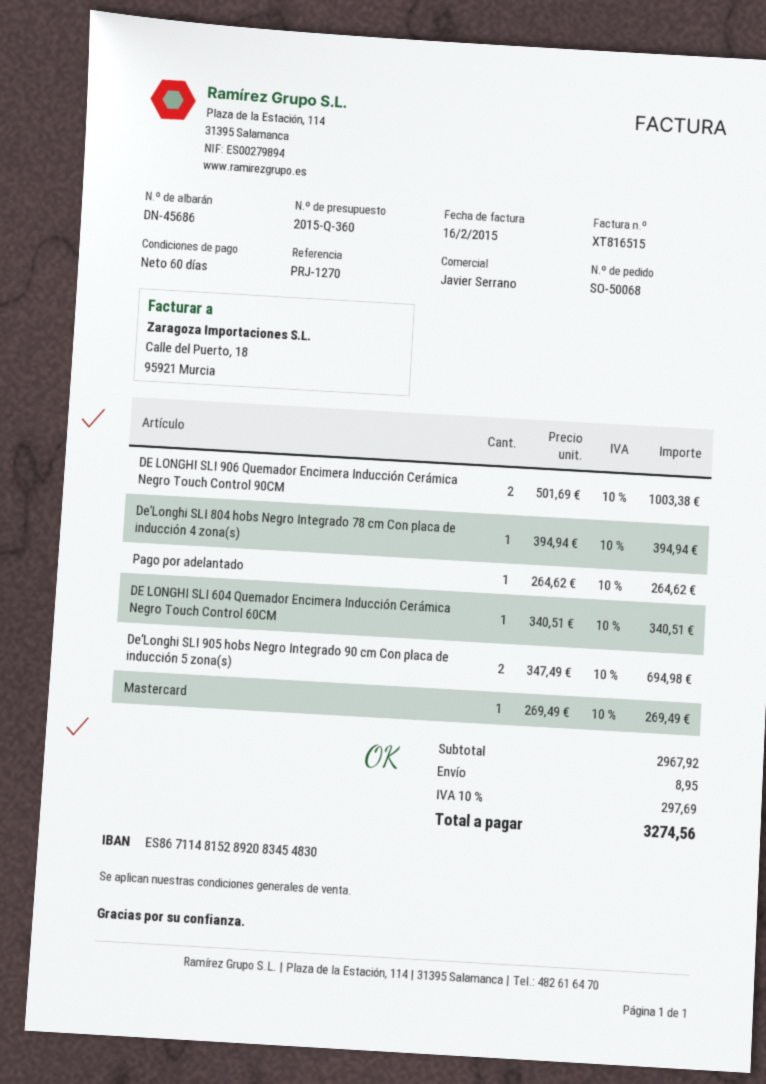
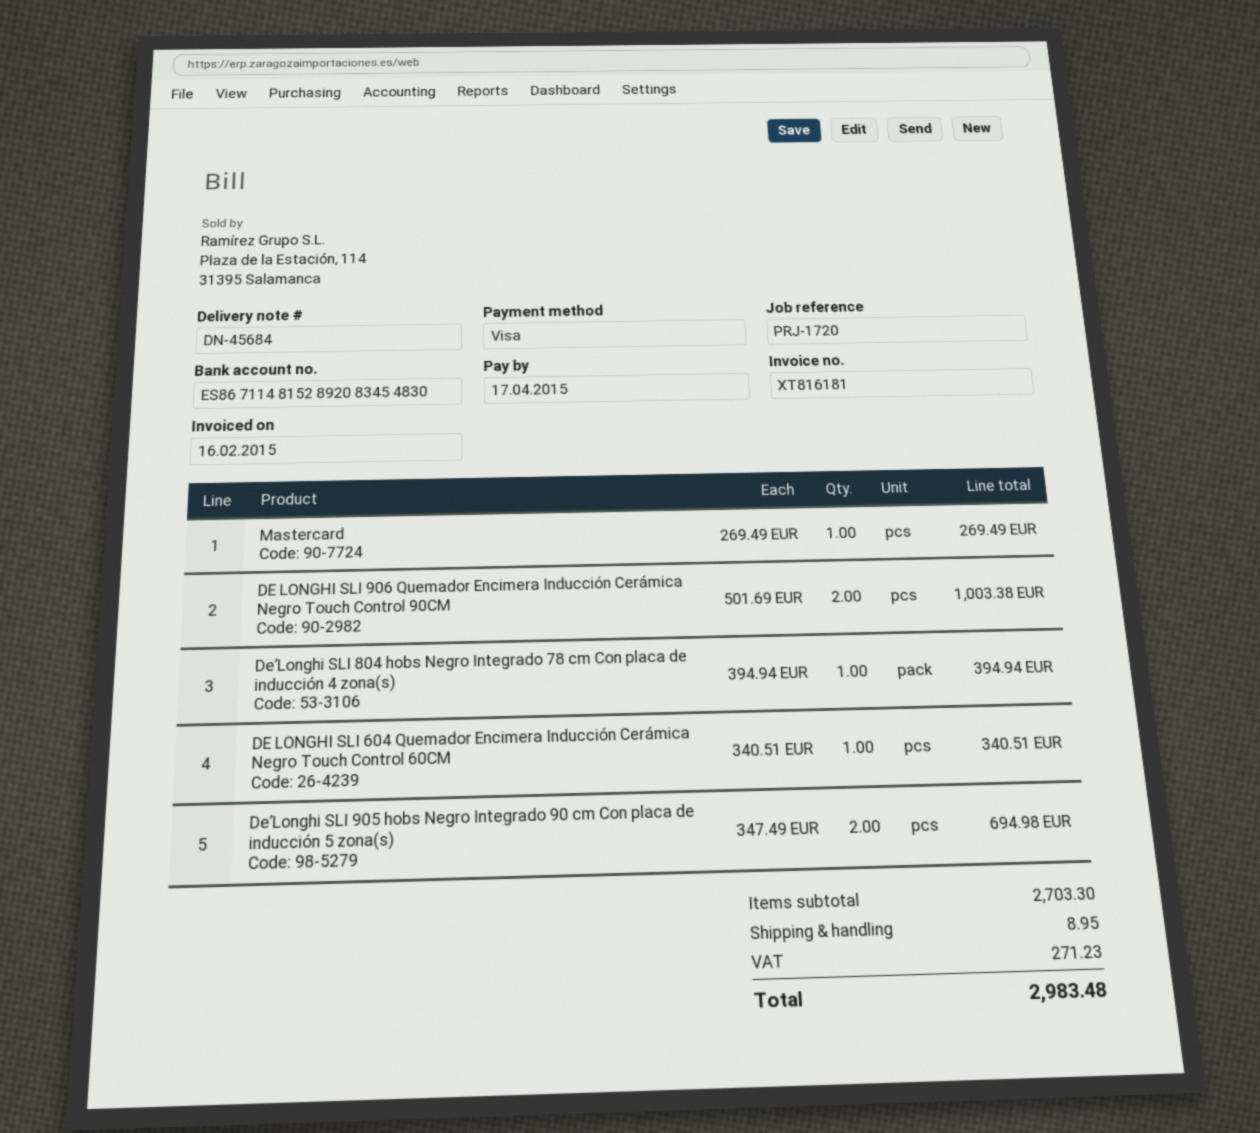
delivery note number: DN-45686 -> DN-45684
invoice number: XT816515 -> XT816181
reference: PRJ-1270 -> PRJ-1720
Pago por adelantado: 1 x 264.62 = 264.62 -> none
subtotal: 2967.92 -> 2703.30
tax: 297.69 -> 271.23
total: 3274.56 -> 2983.48

